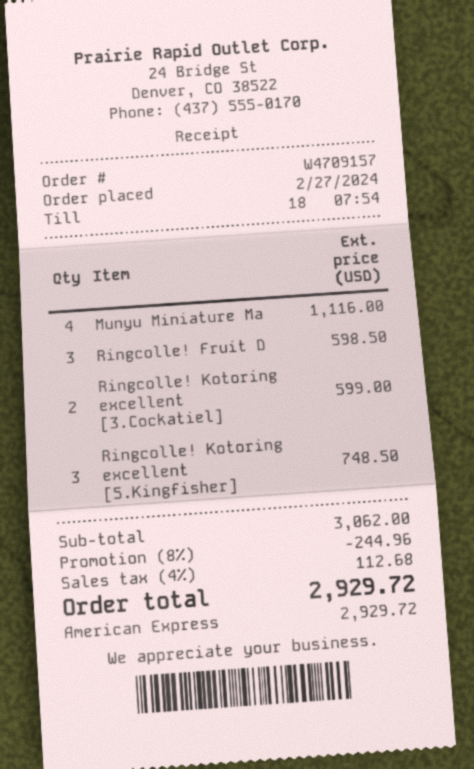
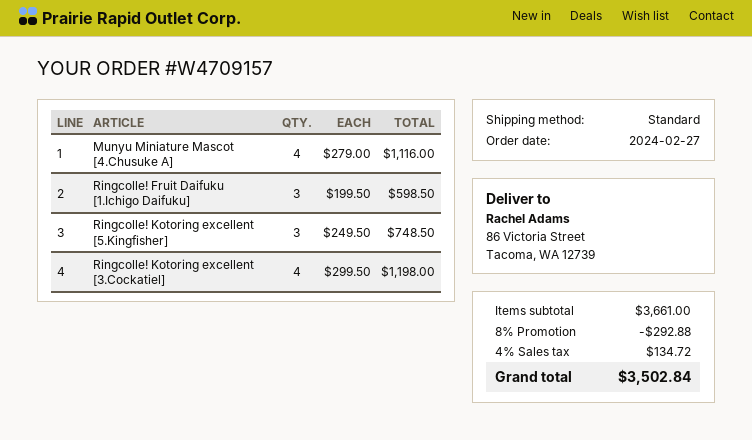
Ringcolle! Kotoring excellent [3.Cockatiel]: 2 for 599.00 -> 4 for 1198.00
subtotal: 3062.00 -> 3661.00
discount: 8% = 244.96 -> 8% = 292.88
tax: 4% = 112.68 -> 4% = 134.72
total: 2929.72 -> 3502.84

